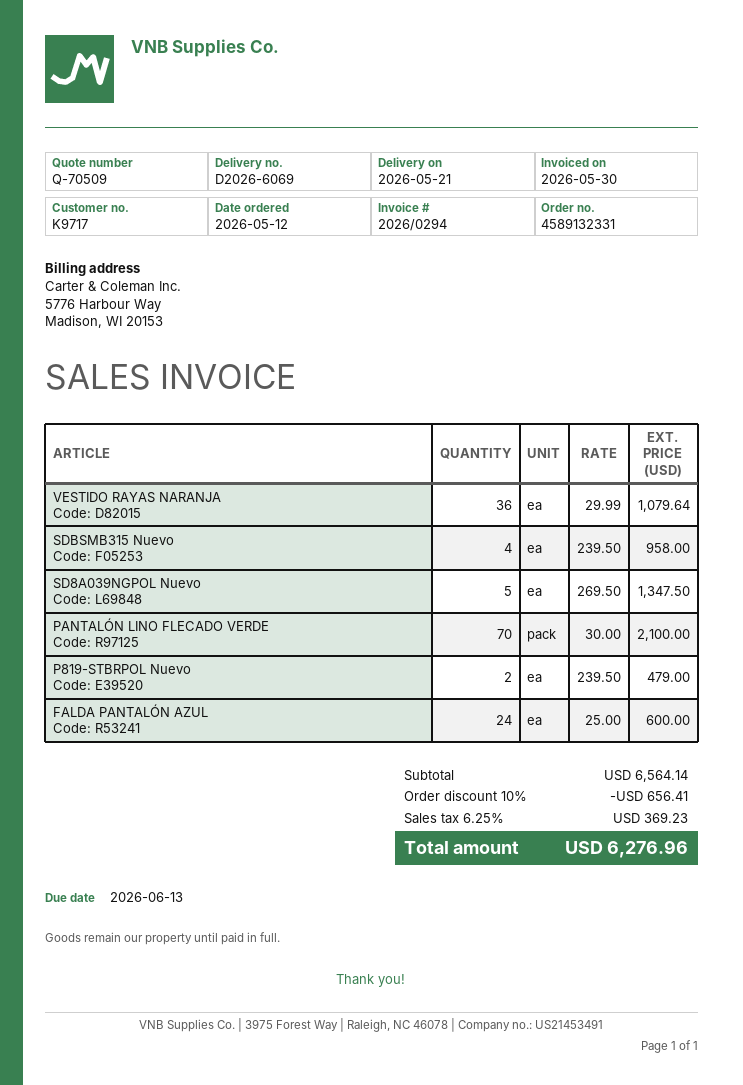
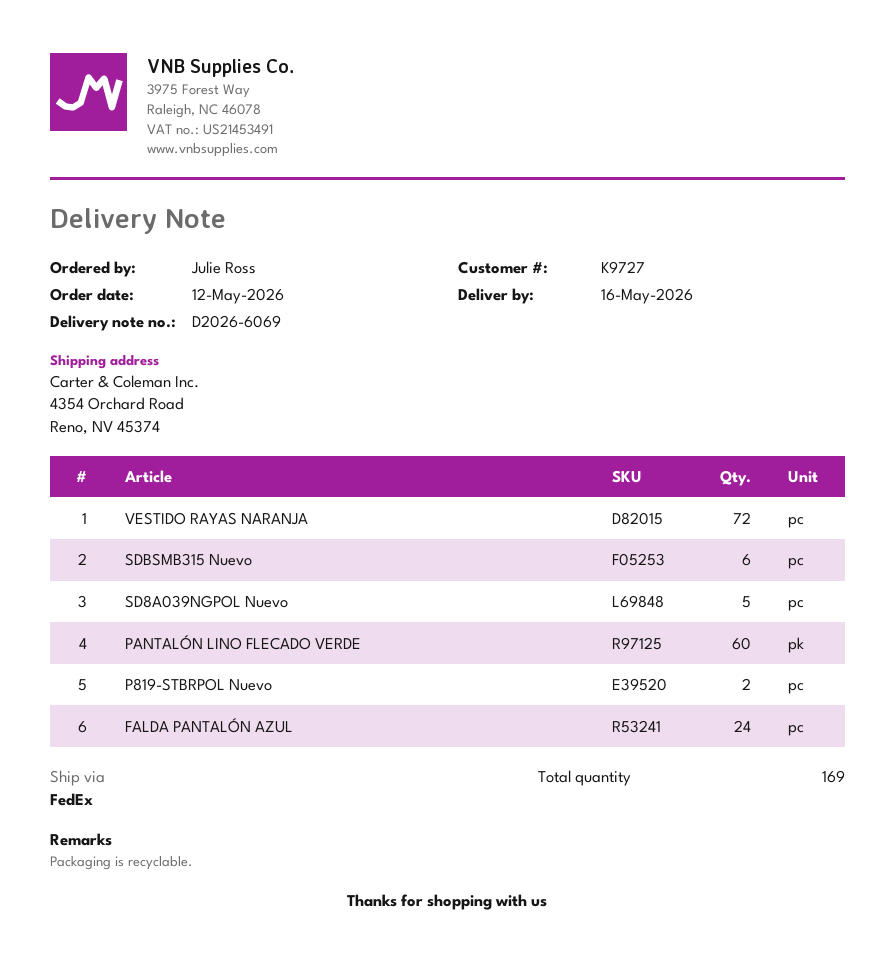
delivery date: 2026-05-21 -> 2026-05-16
customer number: K9717 -> K9727
VESTIDO RAYAS NARANJA: 36 -> 72
SDBSMB315 Nuevo: 4 -> 6
PANTALÓN LINO FLECADO VERDE: 70 -> 60

